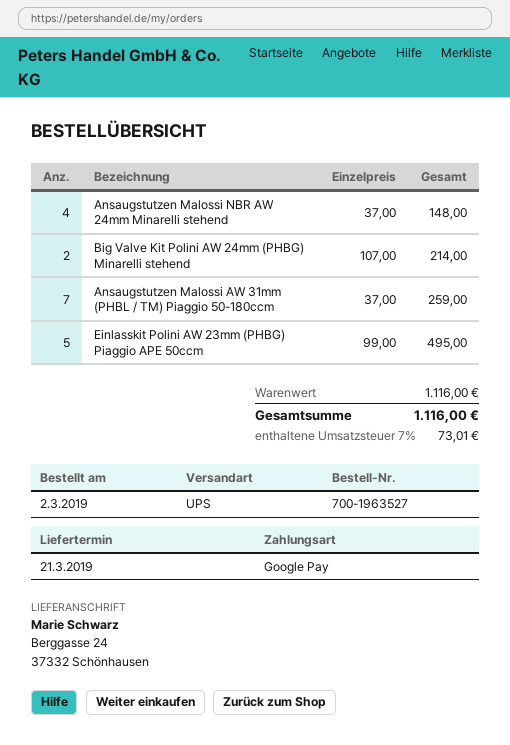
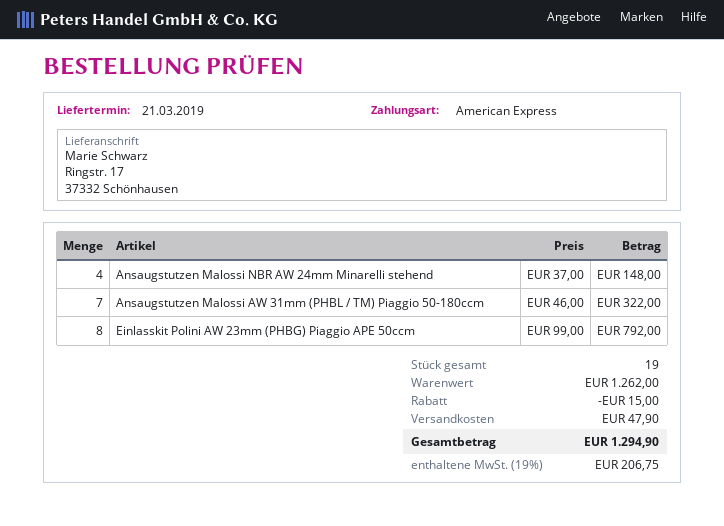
payment method: Google Pay -> American Express
ship to: Berggasse 24, 37332 Schönhausen -> Ringstr. 17, 37332 Schönhausen
Big Valve Kit Polini AW 24mm (PHBG) Minarelli stehend: 2 x 107.00 = 214.00 -> none
Ansaugstutzen Malossi AW 31mm (PHBL / TM) Piaggio 50-180ccm: 7 x 37.00 = 259.00 -> 7 x 46.00 = 322.00
Einlasskit Polini AW 23mm (PHBG) Piaggio APE 50ccm: 5 x 99.00 = 495.00 -> 8 x 99.00 = 792.00
subtotal: 1116.00 -> 1262.00
discount: none -> 15.00
shipping: none -> 47.90
tax: 7% = 73.01 -> 19% = 206.75
total: 1116.00 -> 1294.90

